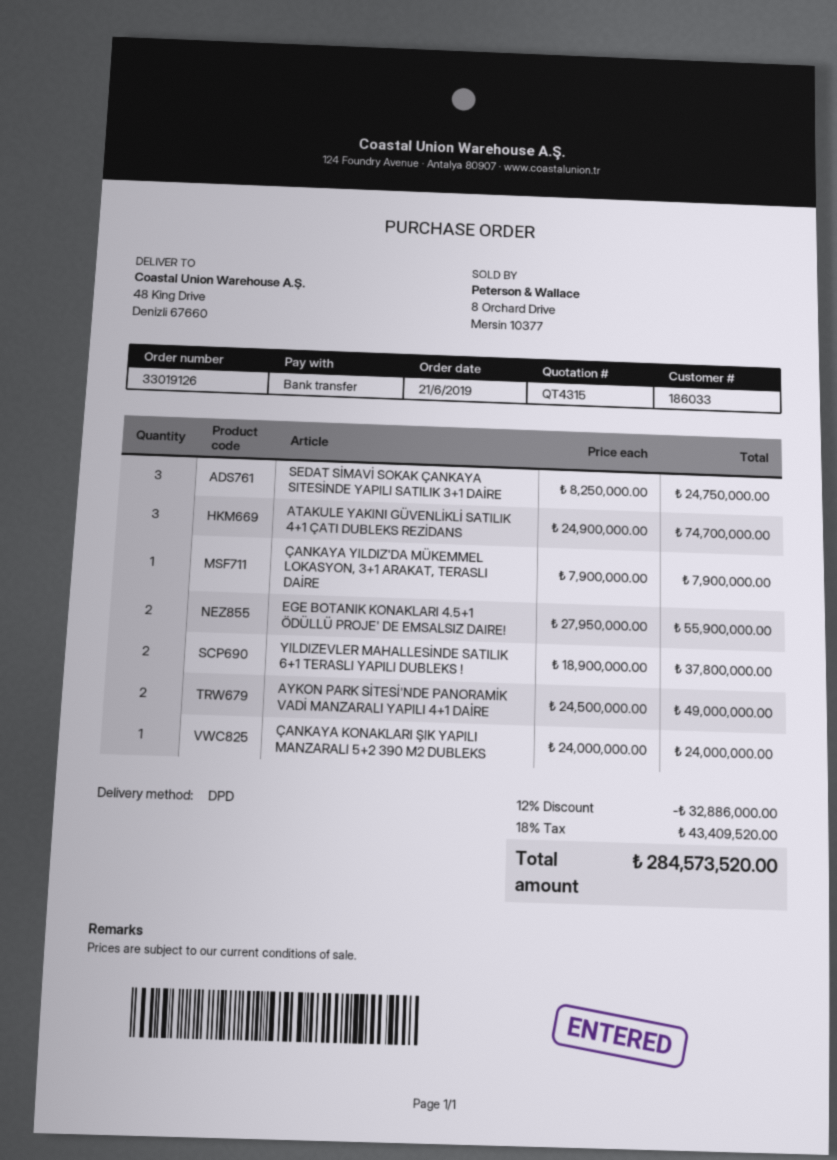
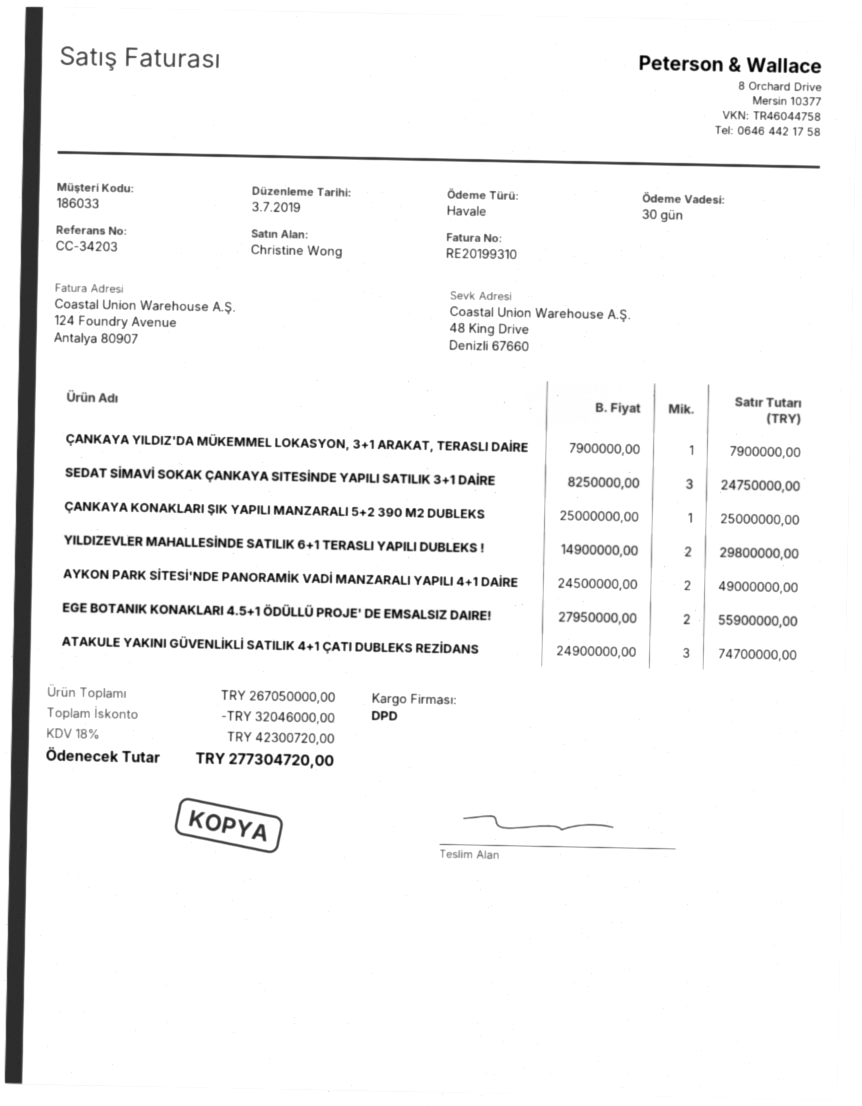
YILDIZEVLER MAHALLESİNDE SATILIK 6+1 TERASLI YAPILI DUBLEKS !: 2 x 18900000.00 = 37800000.00 -> 2 x 14900000.00 = 29800000.00
ÇANKAYA KONAKLARI ŞIK YAPILI MANZARALI 5+2 390 M2 DUBLEKS: 1 x 24000000.00 = 24000000.00 -> 1 x 25000000.00 = 25000000.00
discount: 32886000.00 -> 32046000.00
tax: 18% = 43409520.00 -> 18% = 42300720.00
total: 284573520.00 -> 277304720.00

